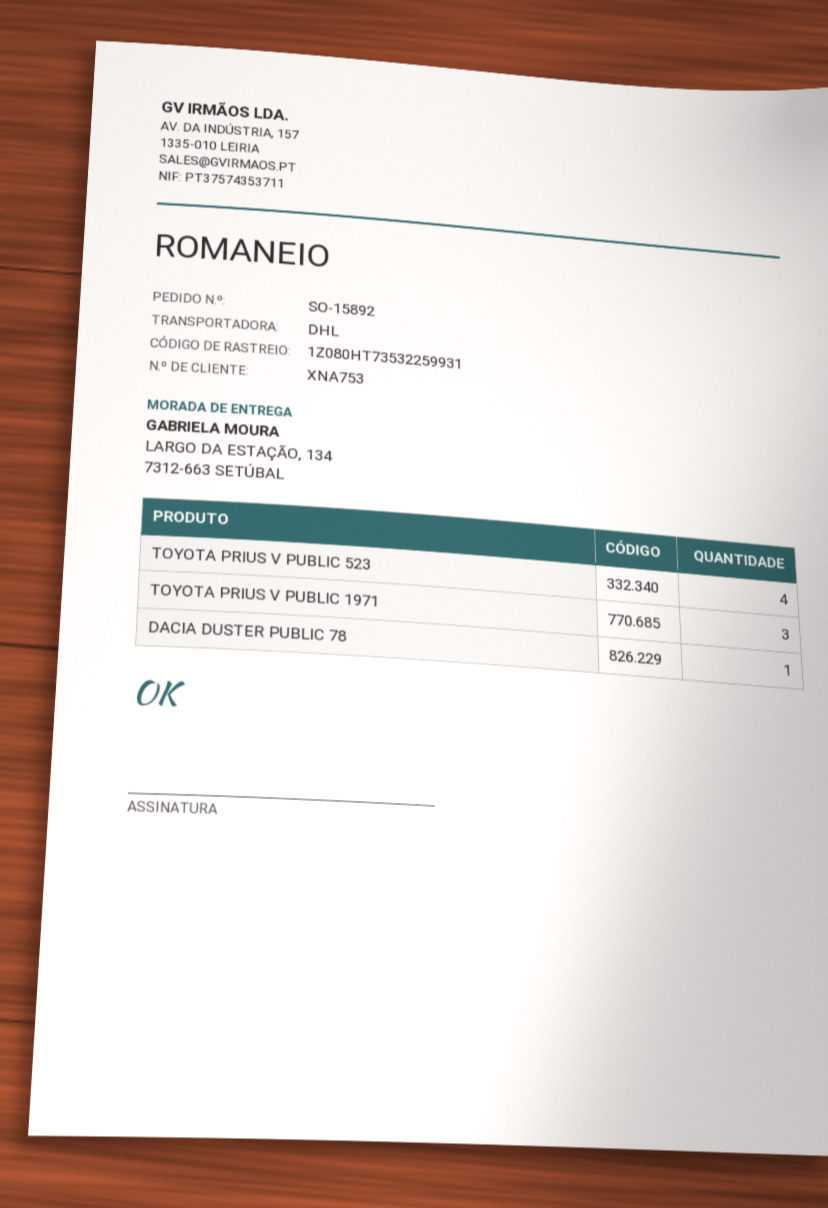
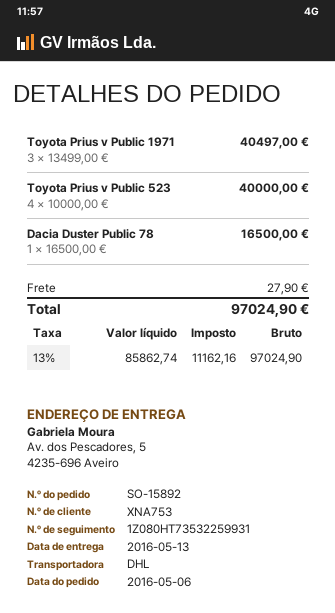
ship to: LARGO DA ESTAÇÃO, 134, 7312-663 SETÚBAL -> Av. dos Pescadores, 5, 4235-696 Aveiro

